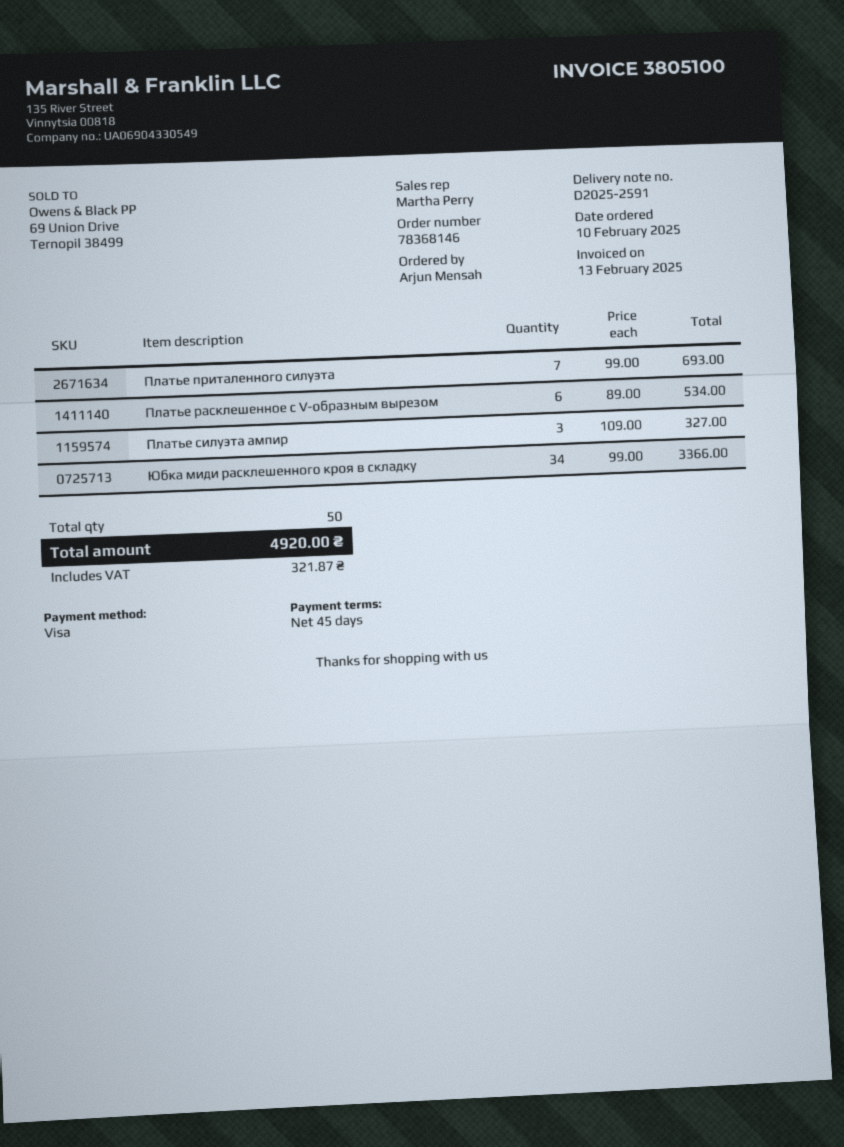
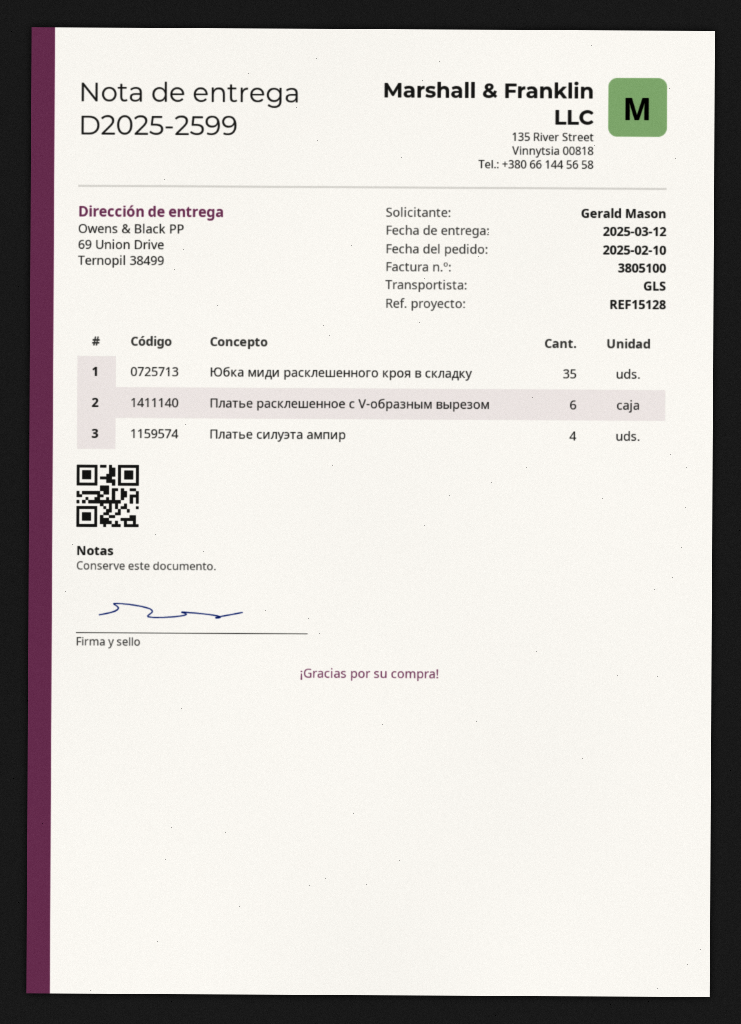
delivery note number: D2025-2591 -> D2025-2599
ordered by: Arjun Mensah -> Gerald Mason
Платье приталенного силуэта: 7 -> none
Платье силуэта ампир: 3 -> 4
Юбка миди расклешенного кроя в складку: 34 -> 35

